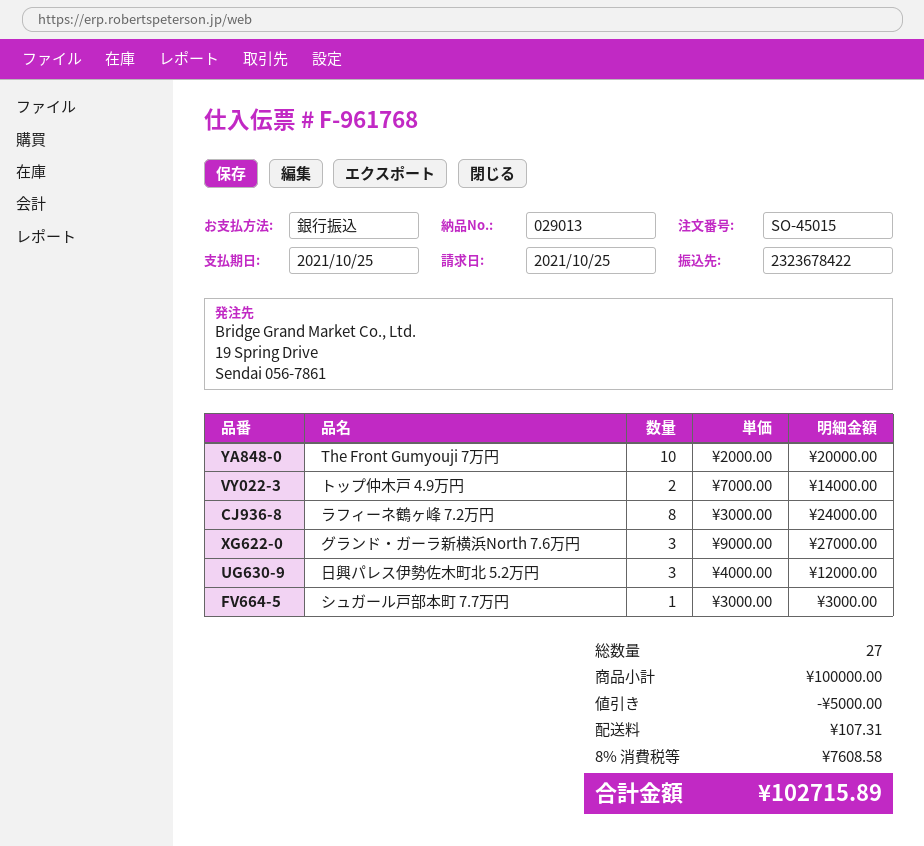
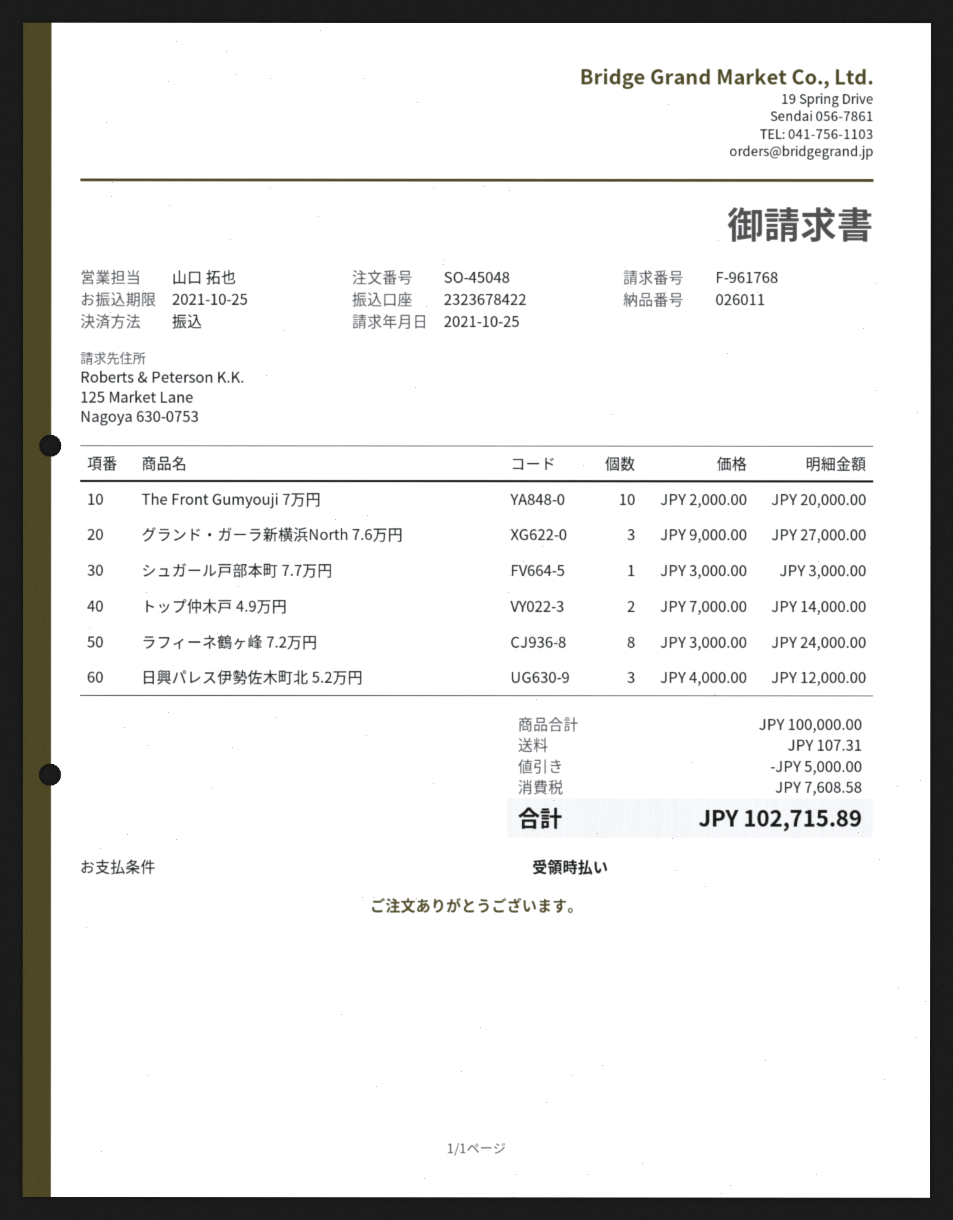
order number: SO-45015 -> SO-45048
delivery note number: 029013 -> 026011

